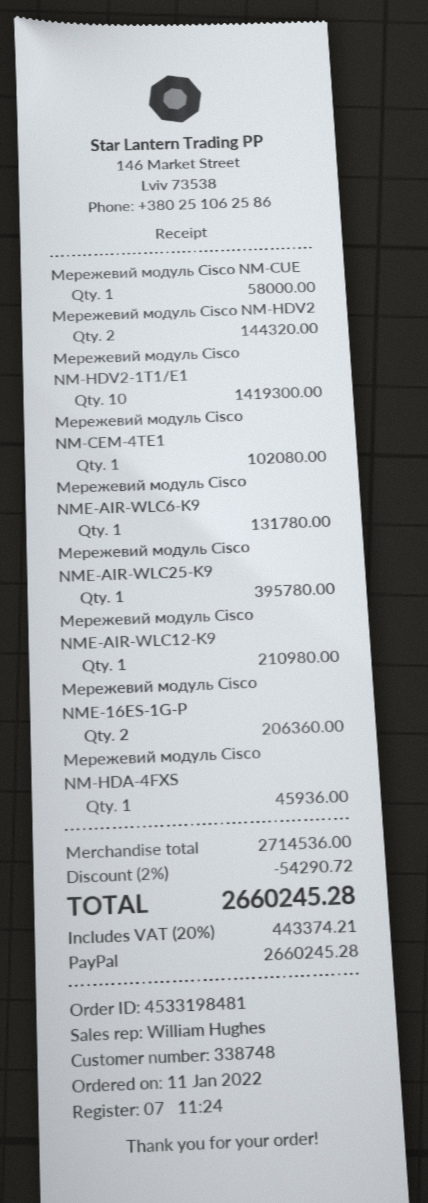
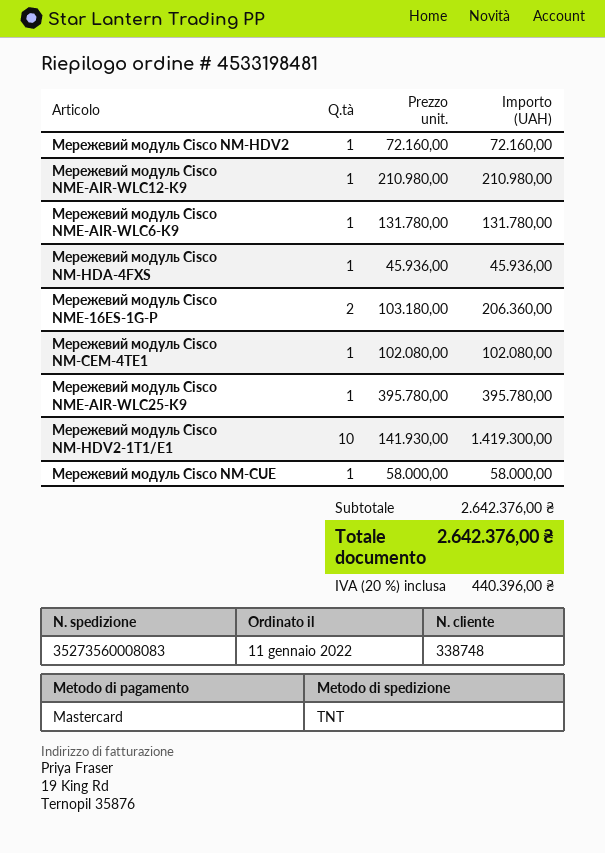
payment method: PayPal -> Mastercard
Мережевий модуль Cisco NM-HDV2: 2 for 144320.00 -> 1 for 72160.00
subtotal: 2714536.00 -> 2642376.00
discount: 2% = 54290.72 -> none
tax: 20% = 443374.21 -> 20% = 440396.00
total: 2660245.28 -> 2642376.00

